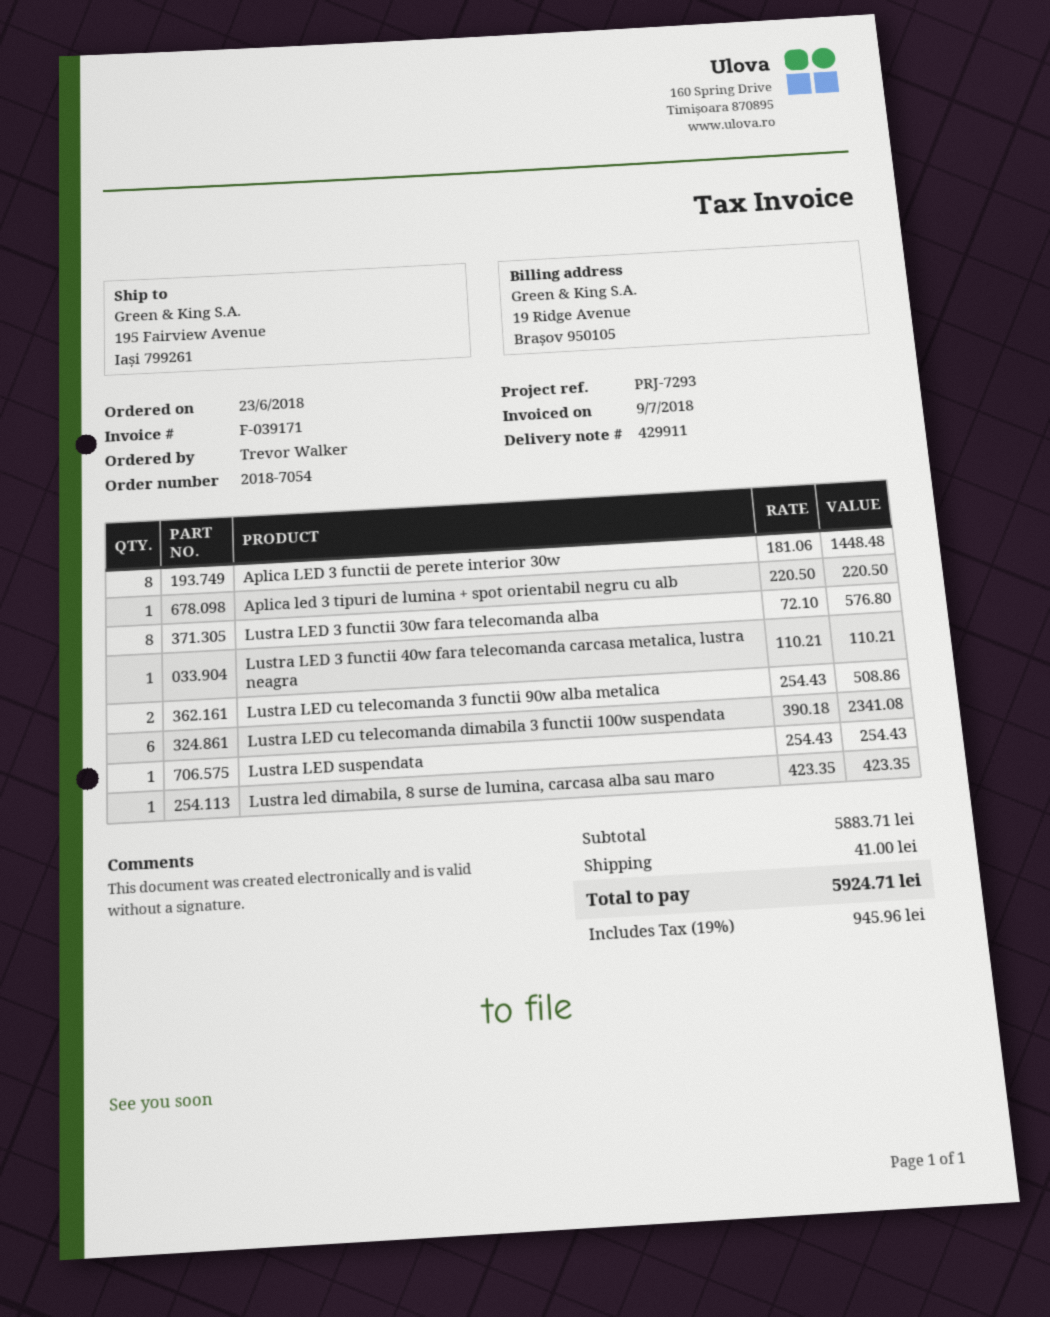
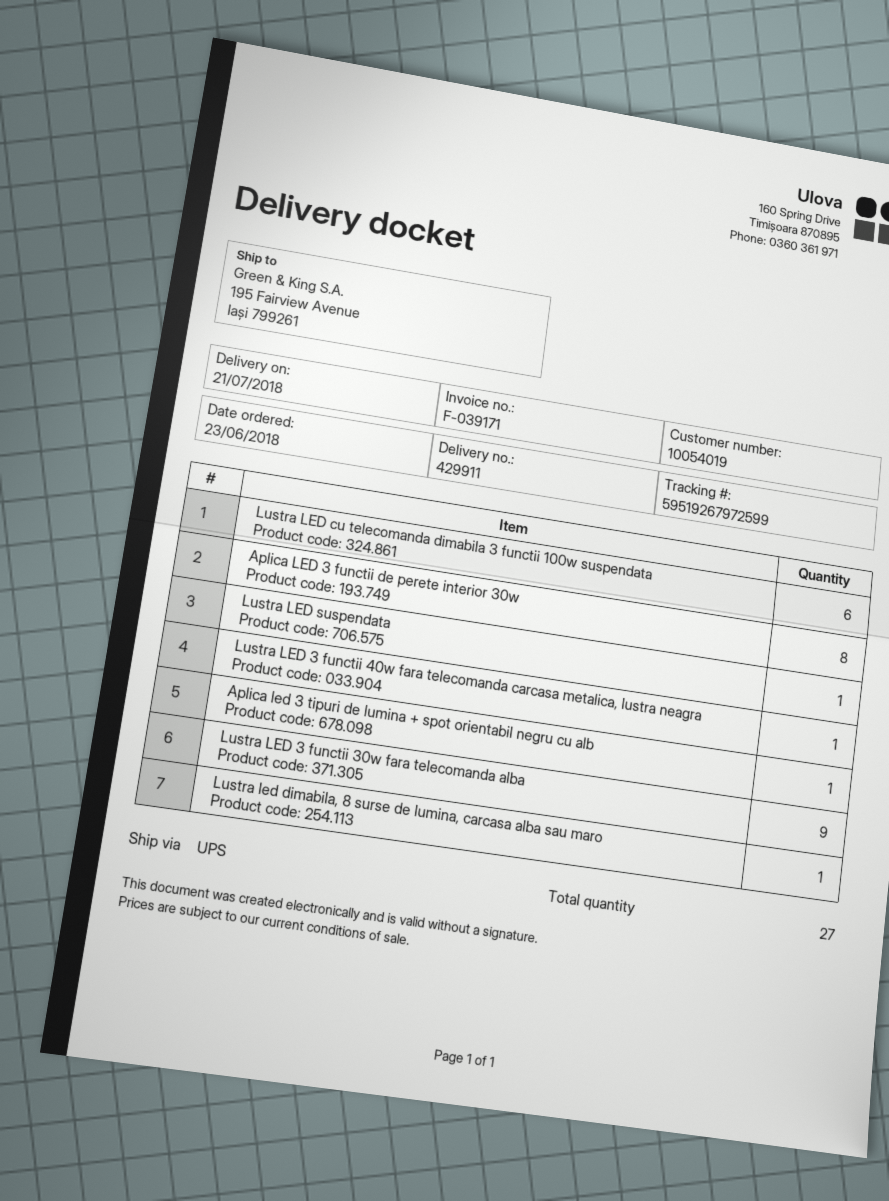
Lustra LED 3 functii 30w fara telecomanda alba: 8 -> 9
Lustra LED cu telecomanda 3 functii 90w alba metalica: 2 -> none

